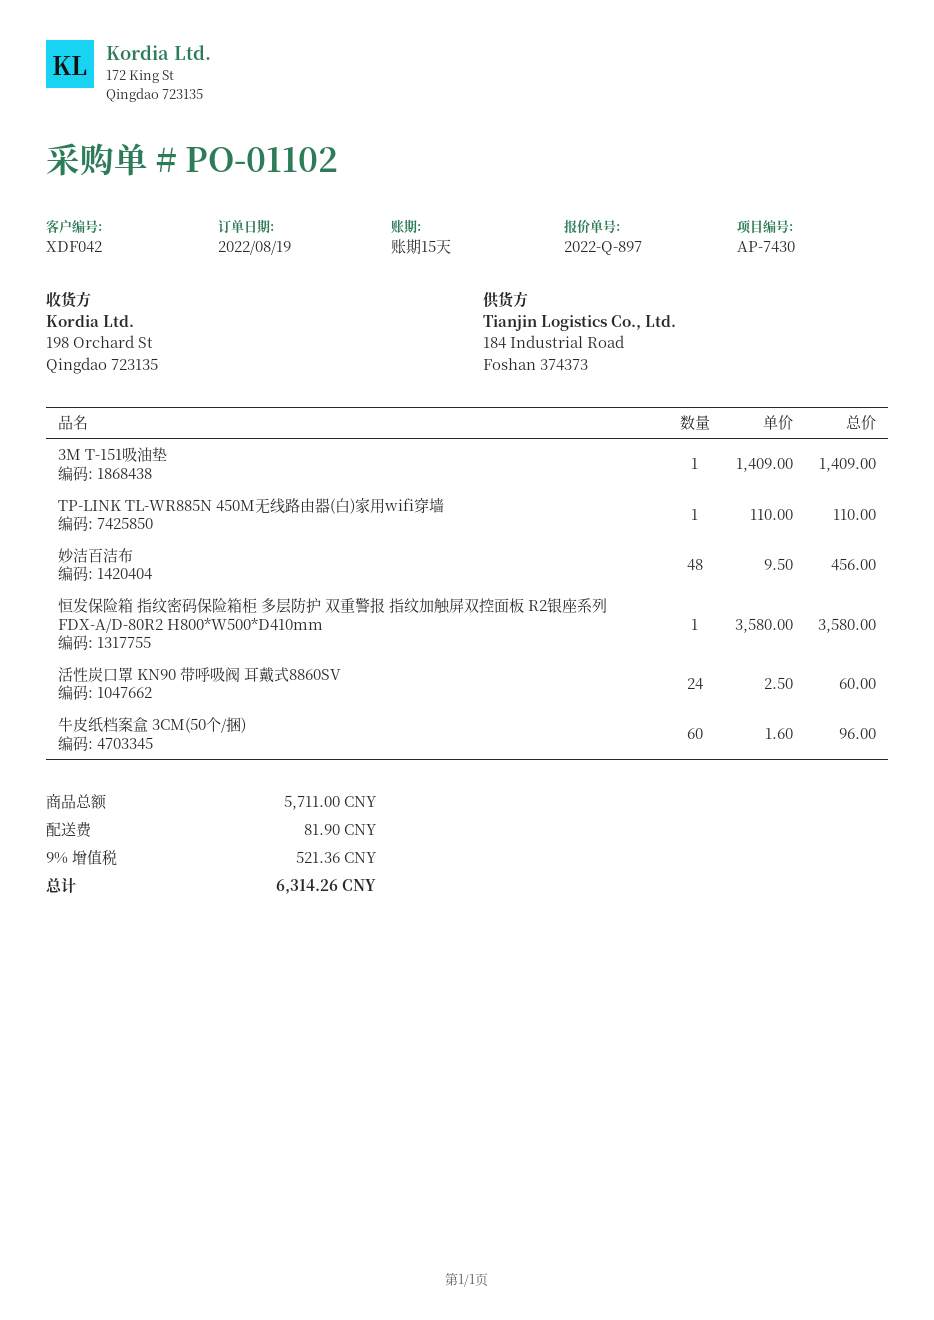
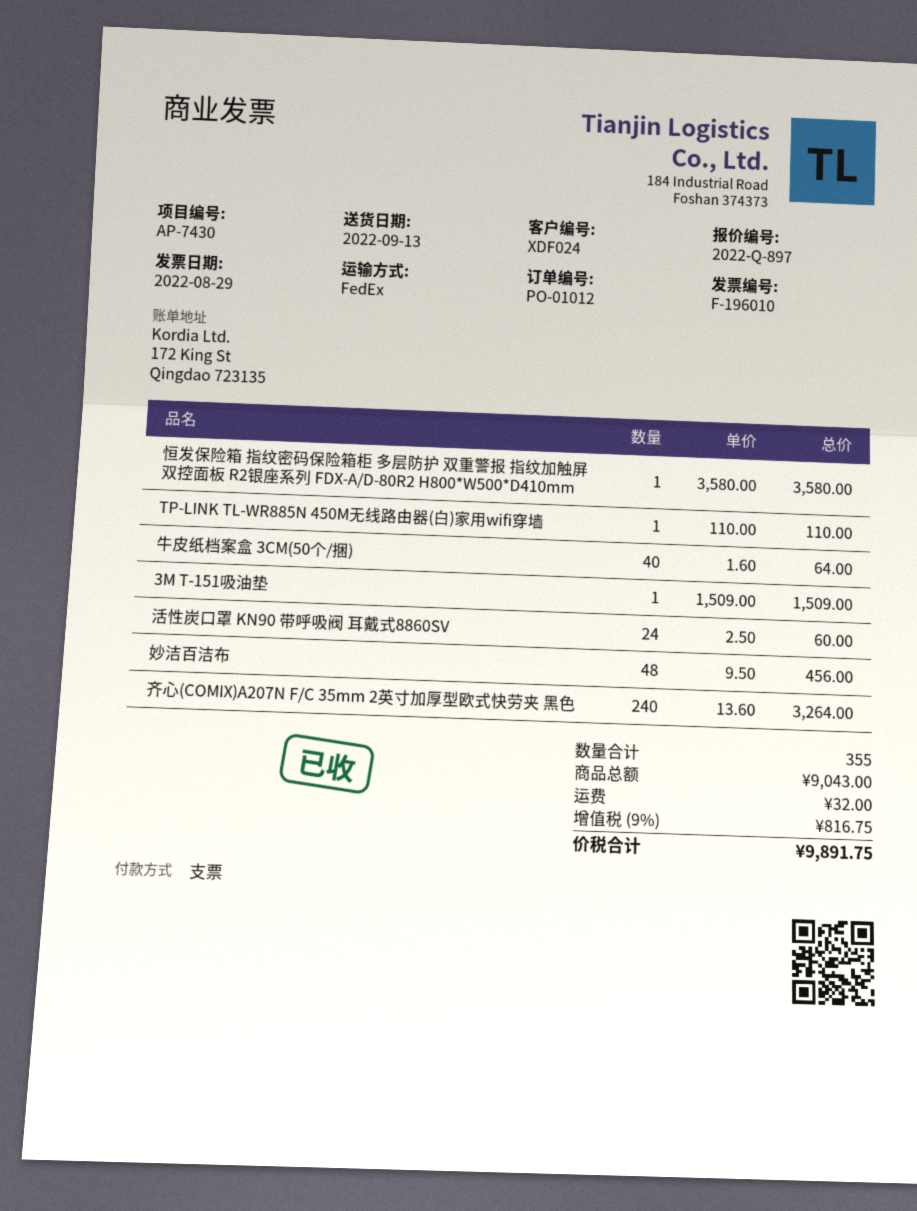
order number: PO-01102 -> PO-01012
customer number: XDF042 -> XDF024
3M T-151吸油垫: 1 x 1409.00 = 1409.00 -> 1 x 1509.00 = 1509.00
牛皮纸档案盒 3CM(50个/捆): 60 x 1.60 = 96.00 -> 40 x 1.60 = 64.00
齐心(COMIX)A207N F/C 35mm 2英寸加厚型欧式快劳夹 黑色: none -> 240 x 13.60 = 3264.00
subtotal: 5711.00 -> 9043.00
shipping: 81.90 -> 32.00
tax: 9% = 521.36 -> 9% = 816.75
total: 6314.26 -> 9891.75

